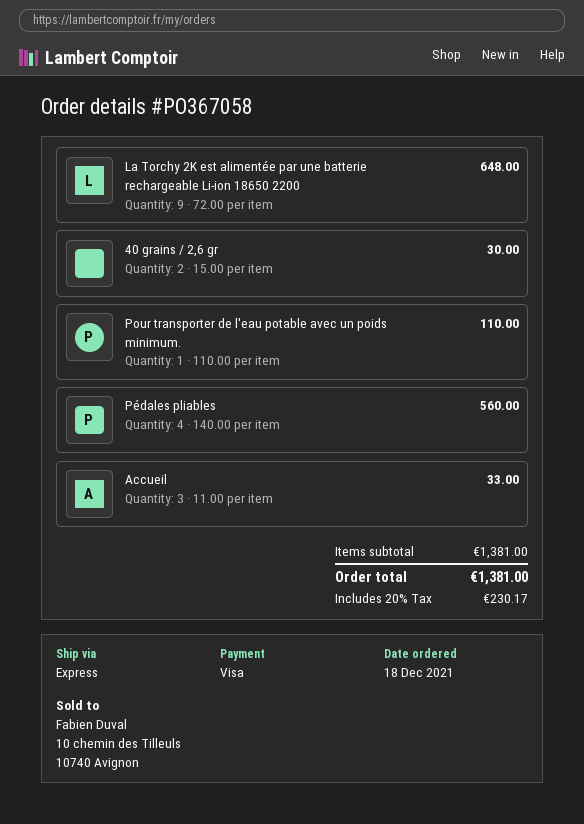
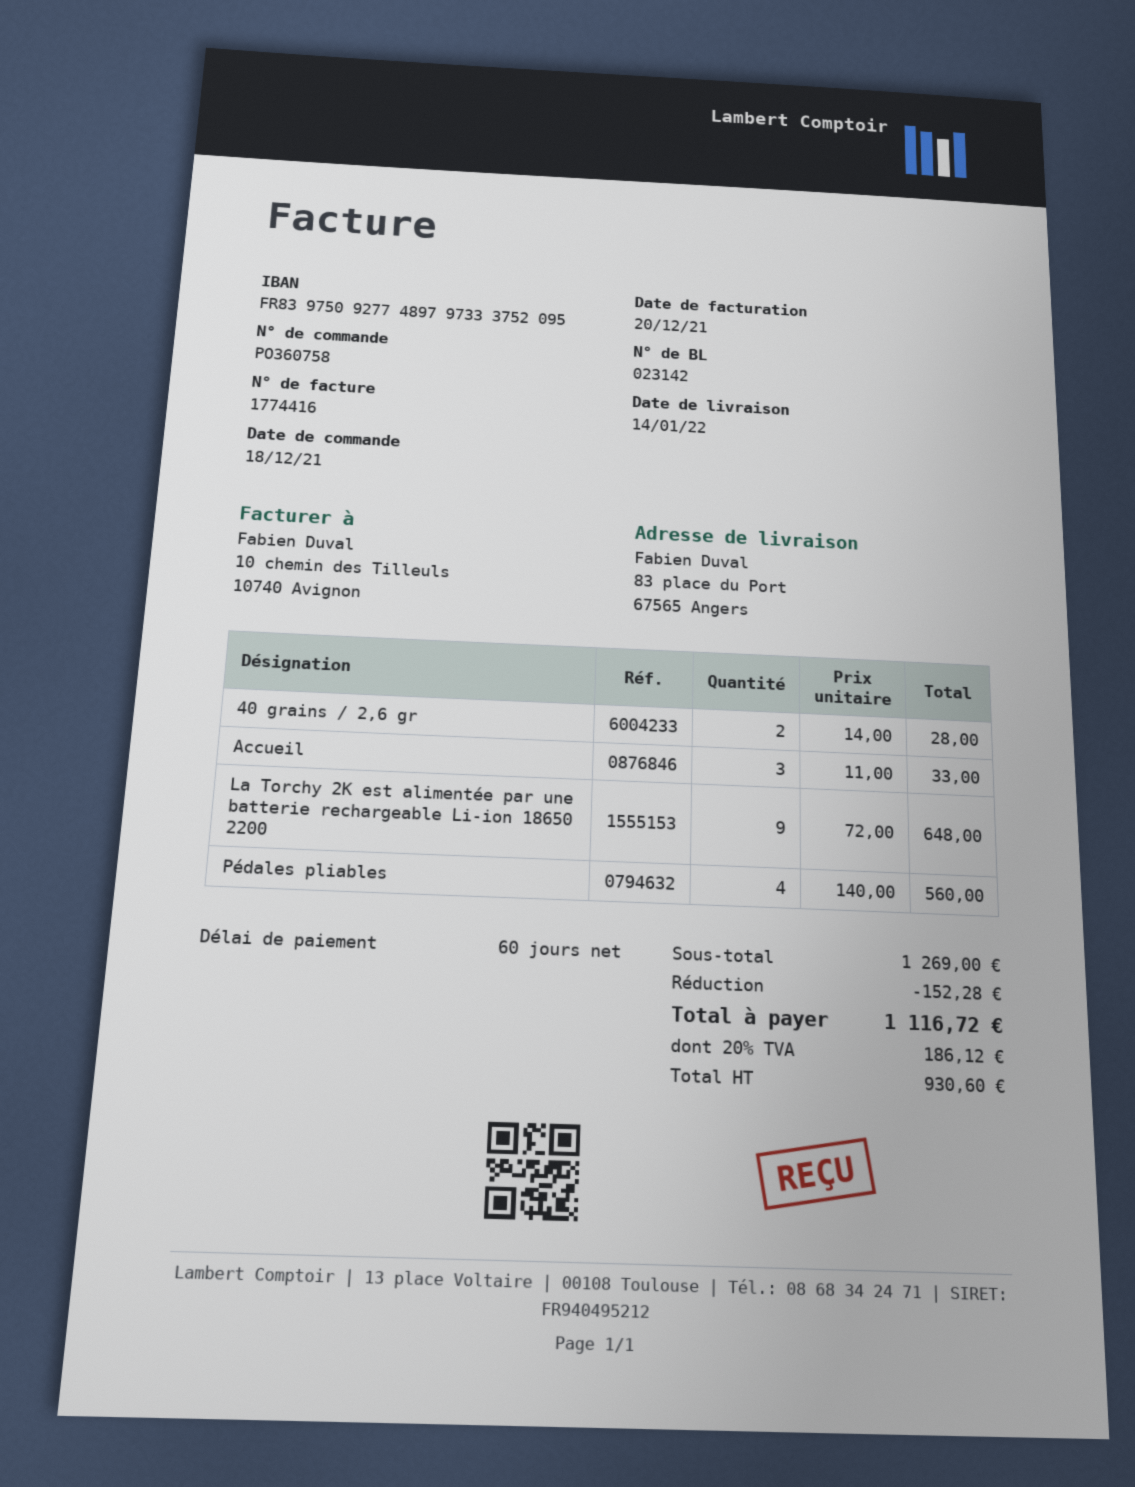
order number: PO367058 -> PO360758
40 grains / 2,6 gr: 2 x 15.00 = 30.00 -> 2 x 14.00 = 28.00
Pour transporter de l'eau potable avec un poids minimum.: 1 x 110.00 = 110.00 -> none
subtotal: 1381.00 -> 1269.00
discount: none -> 152.28
tax: 20% = 230.17 -> 20% = 186.12
total: 1381.00 -> 1116.72

